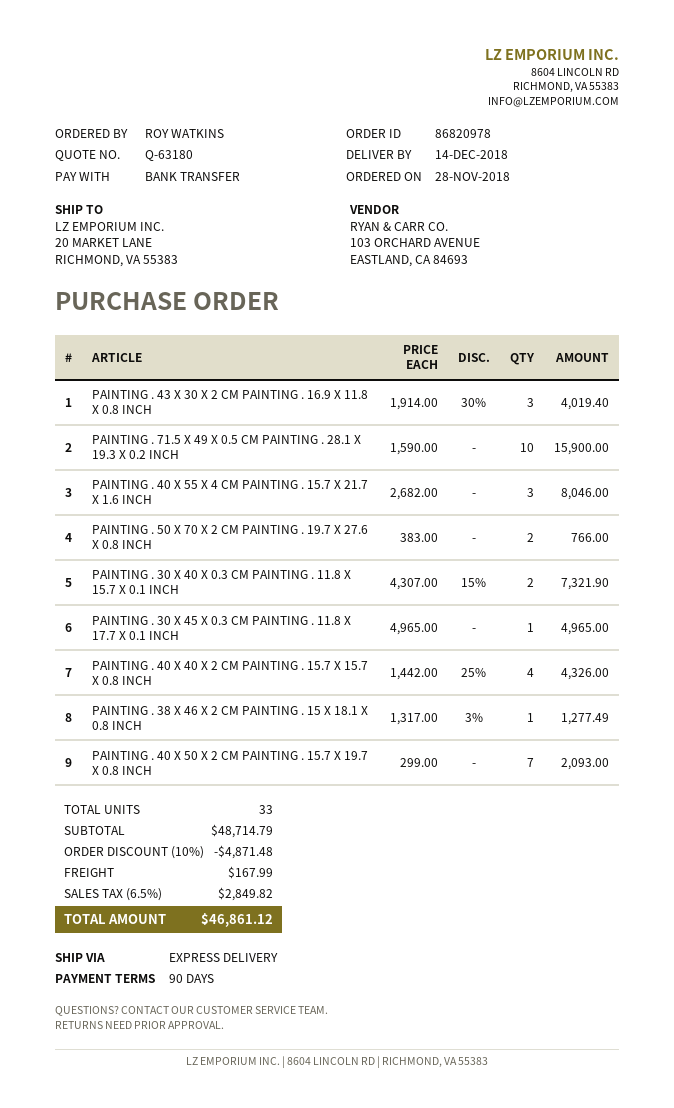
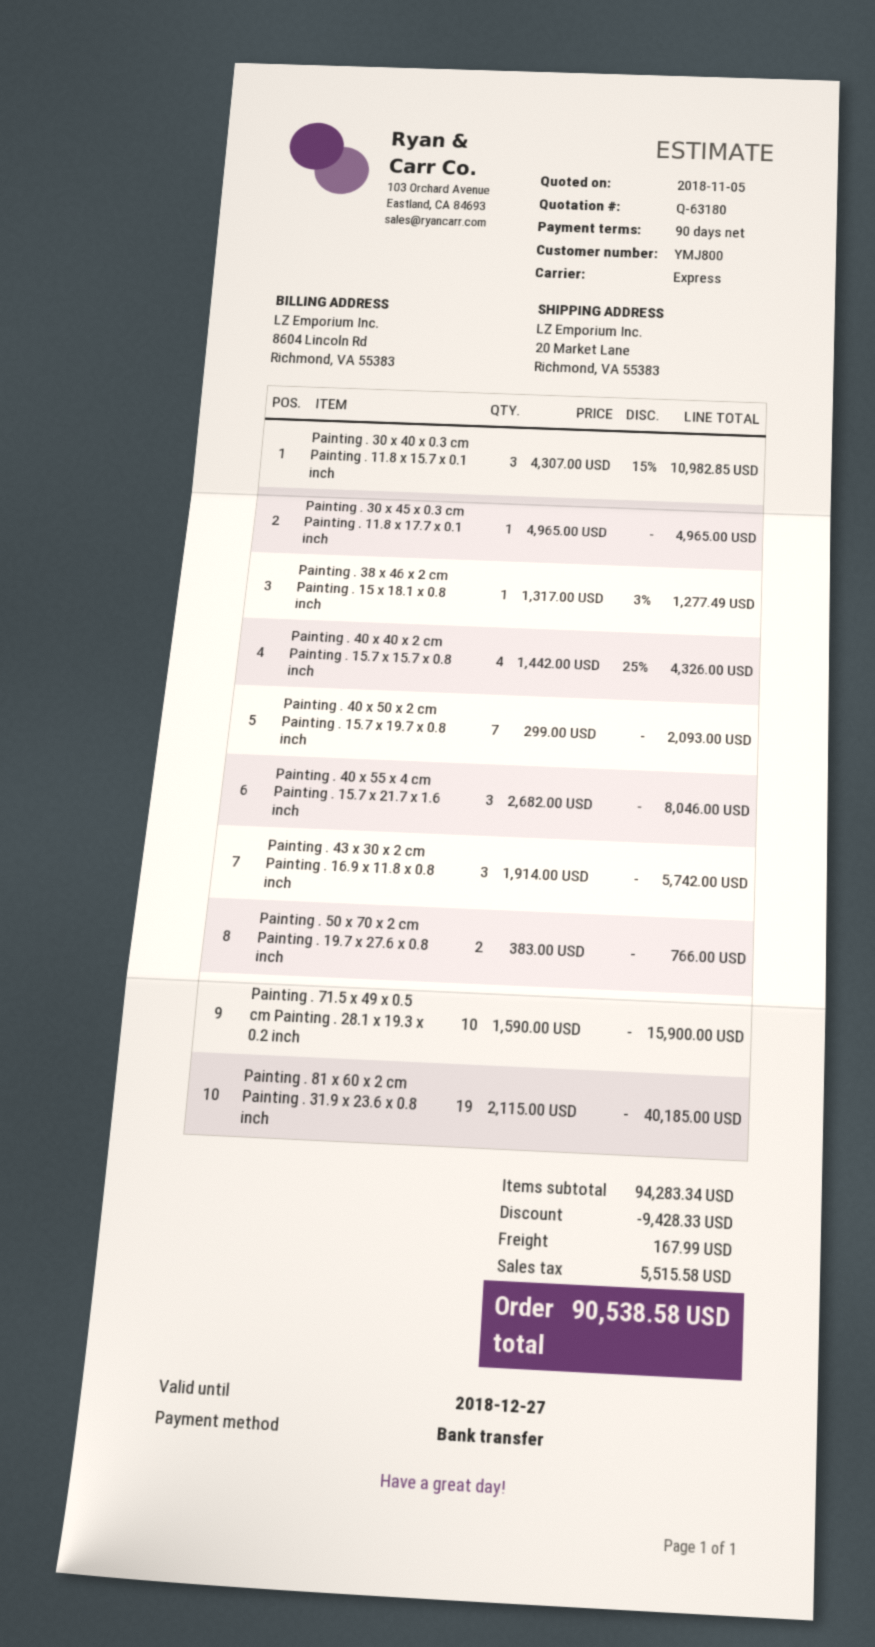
PAINTING . 43 X 30 X 2 CM PAINTING . 16.9 X 11.8 X 0.8 INCH: 3 x 1914.00 - 30% = 4019.40 -> 3 x 1914.00 = 5742.00
PAINTING . 30 X 40 X 0.3 CM PAINTING . 11.8 X 15.7 X 0.1 INCH: 2 x 4307.00 - 15% = 7321.90 -> 3 x 4307.00 - 15% = 10982.85
Painting . 81 x 60 x 2 cm Painting . 31.9 x 23.6 x 0.8 inch: none -> 19 x 2115.00 = 40185.00
subtotal: 48714.79 -> 94283.34
discount: 4871.48 -> 9428.33
tax: 2849.82 -> 5515.58
total: 46861.12 -> 90538.58

